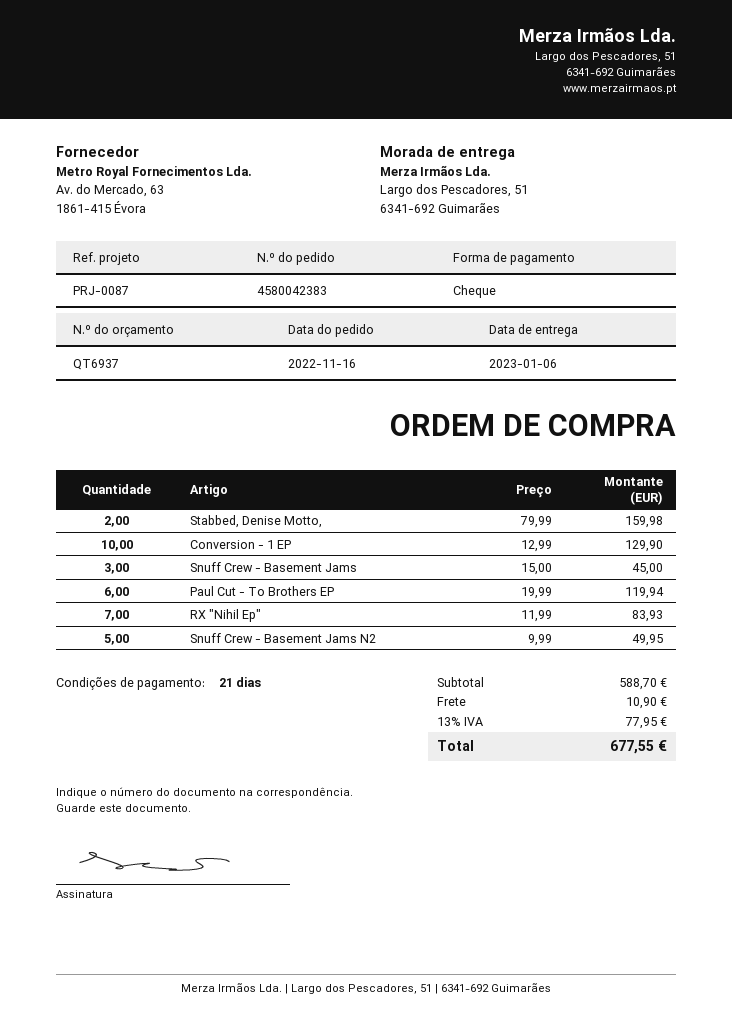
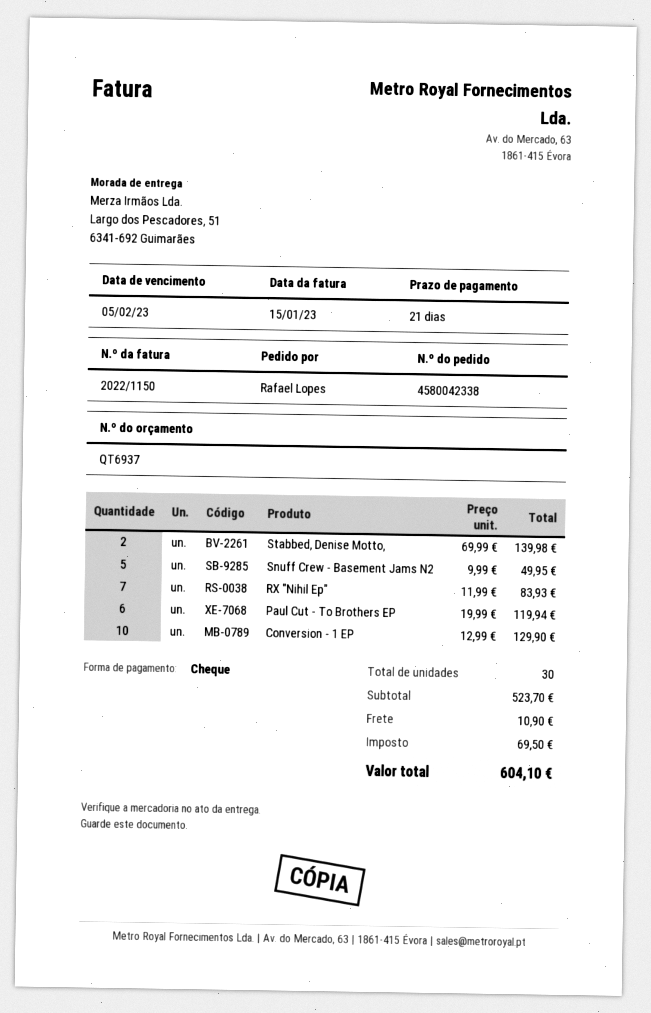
order number: 4580042383 -> 4580042338
Stabbed, Denise Motto,: 2 x 79.99 = 159.98 -> 2 x 69.99 = 139.98
Snuff Crew - Basement Jams: 3 x 15.00 = 45.00 -> none
subtotal: 588.70 -> 523.70
tax: 77.95 -> 69.50
total: 677.55 -> 604.10

